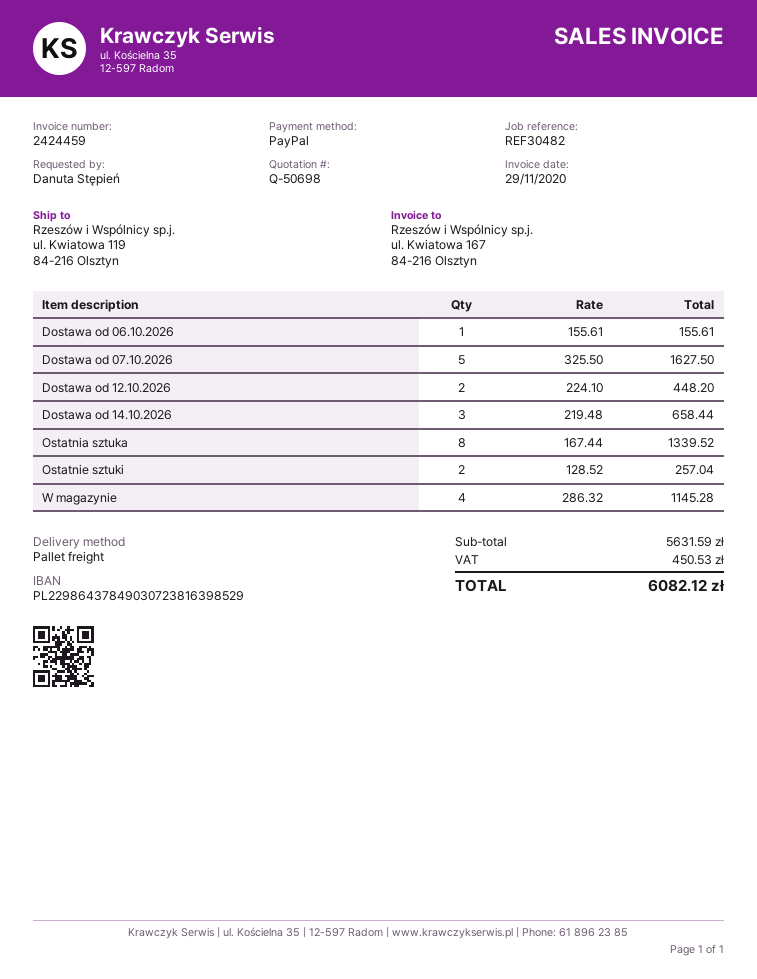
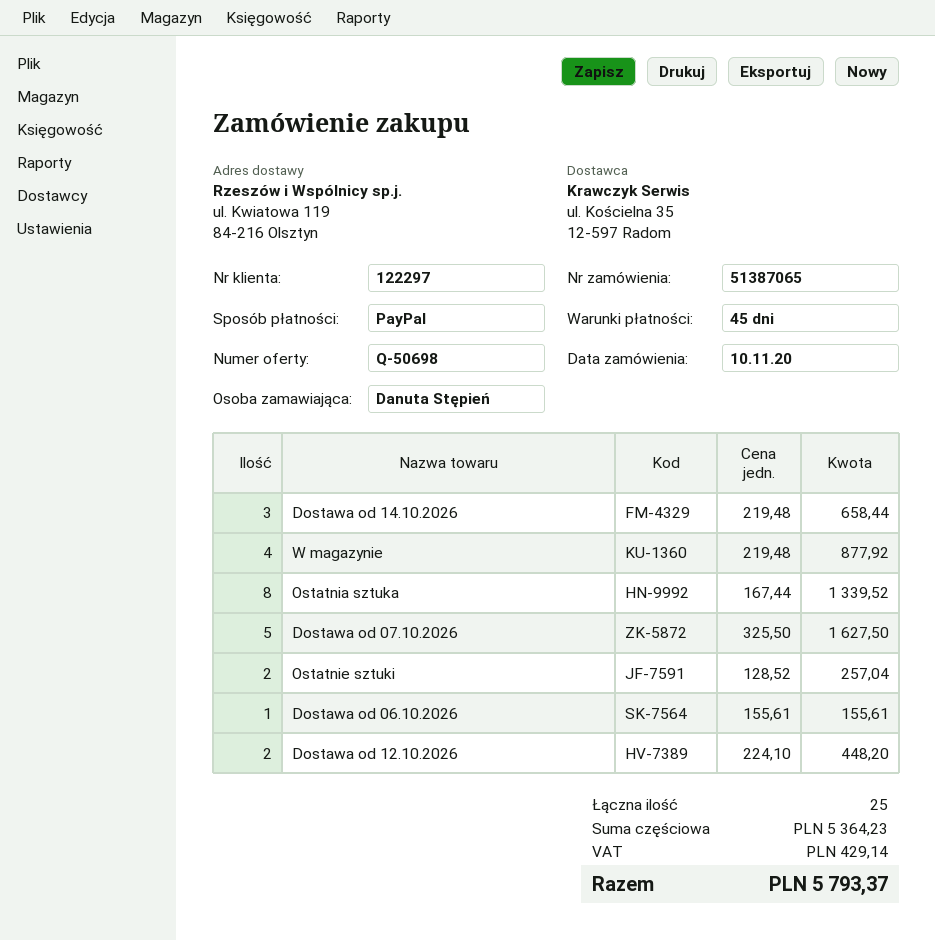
W magazynie: 4 x 286.32 = 1145.28 -> 4 x 219.48 = 877.92
subtotal: 5631.59 -> 5364.23
tax: 450.53 -> 429.14
total: 6082.12 -> 5793.37

